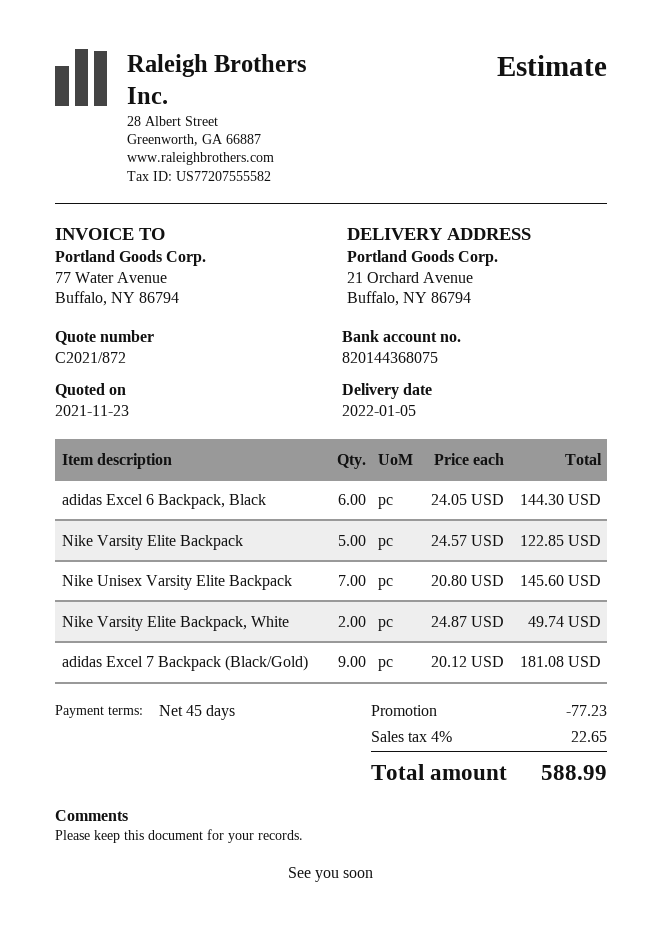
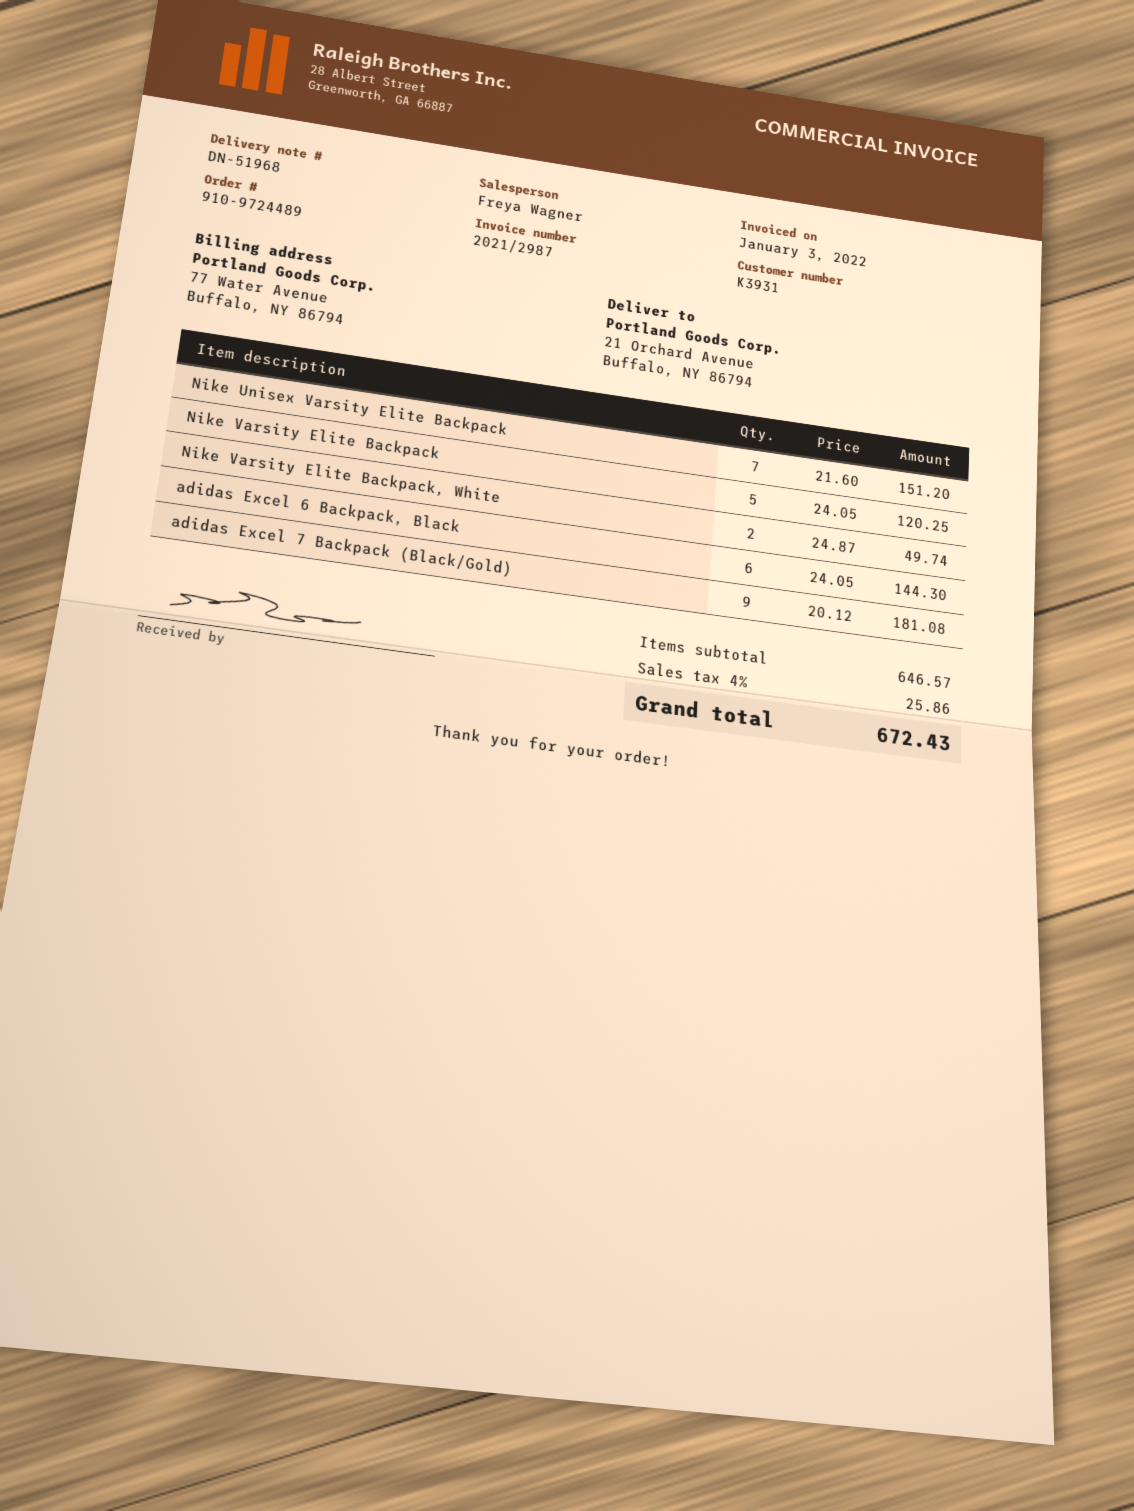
Nike Varsity Elite Backpack: 5 x 24.57 = 122.85 -> 5 x 24.05 = 120.25
Nike Unisex Varsity Elite Backpack: 7 x 20.80 = 145.60 -> 7 x 21.60 = 151.20
discount: 77.23 -> none
tax: 4% = 22.65 -> 4% = 25.86
total: 588.99 -> 672.43

